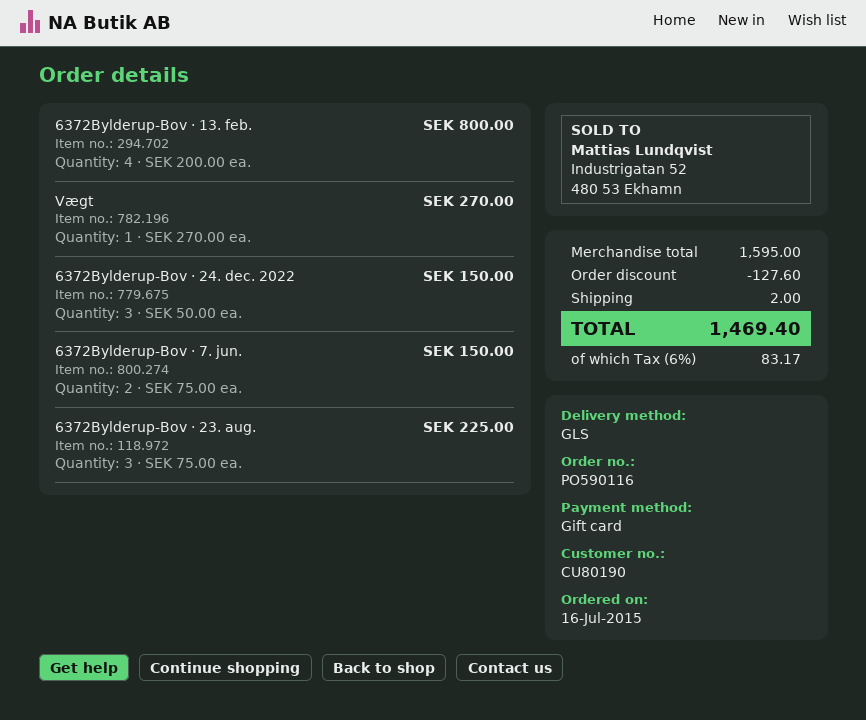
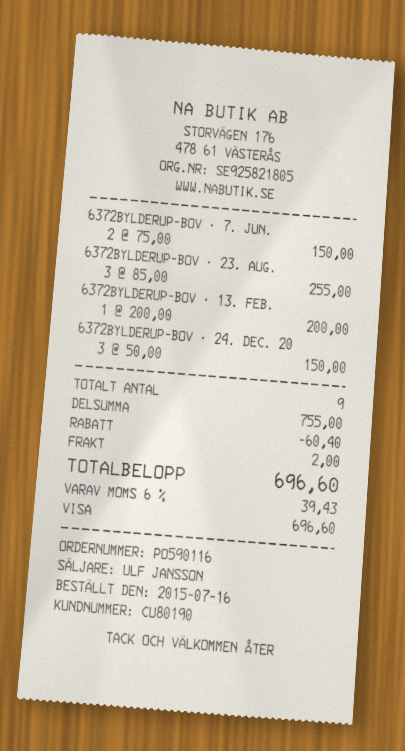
payment method: gift card -> Visa
6372Bylderup-Bov · 13. feb.: 4 x 200.00 = 800.00 -> 1 x 200.00 = 200.00
Vægt: 1 x 270.00 = 270.00 -> none
6372Bylderup-Bov · 23. aug.: 3 x 75.00 = 225.00 -> 3 x 85.00 = 255.00
subtotal: 1595.00 -> 755.00
discount: 127.60 -> 60.40
tax: 6% = 83.17 -> 6% = 39.43
total: 1469.40 -> 696.60

